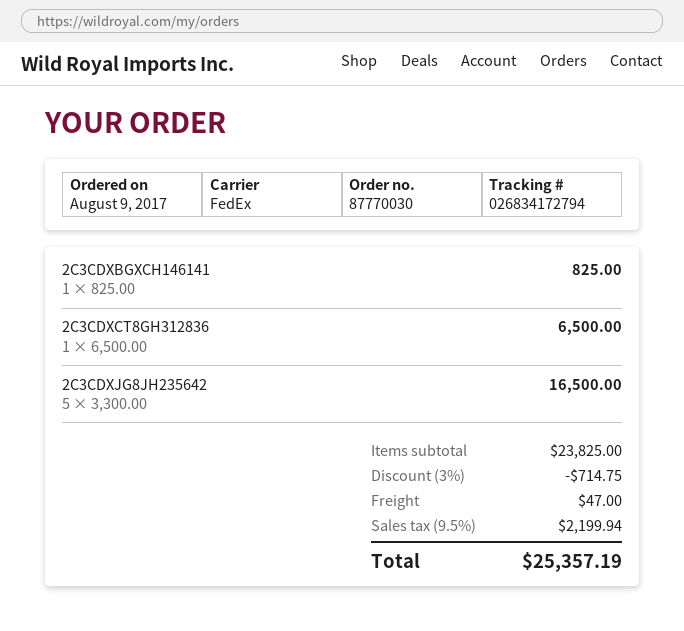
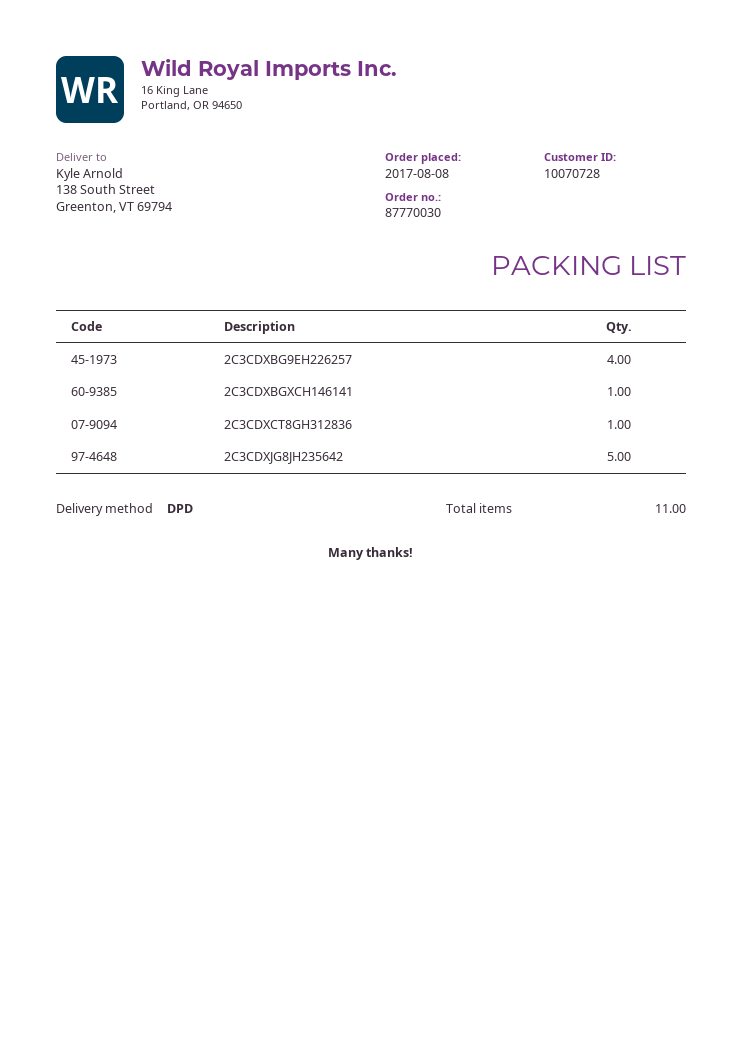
order date: 2017-08-09 -> 2017-08-08
shipping method: FedEx -> DPD
2C3CDXBG9EH226257: none -> 4

